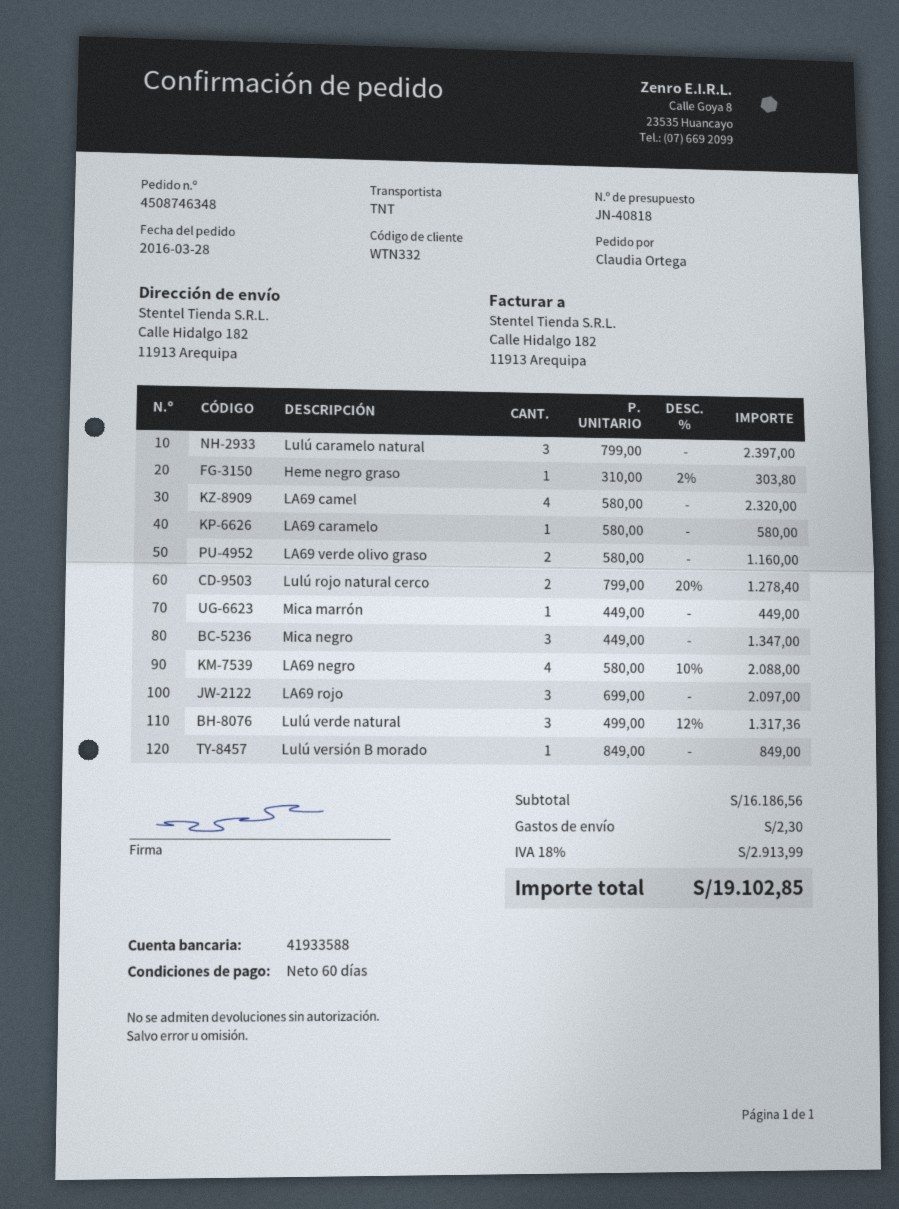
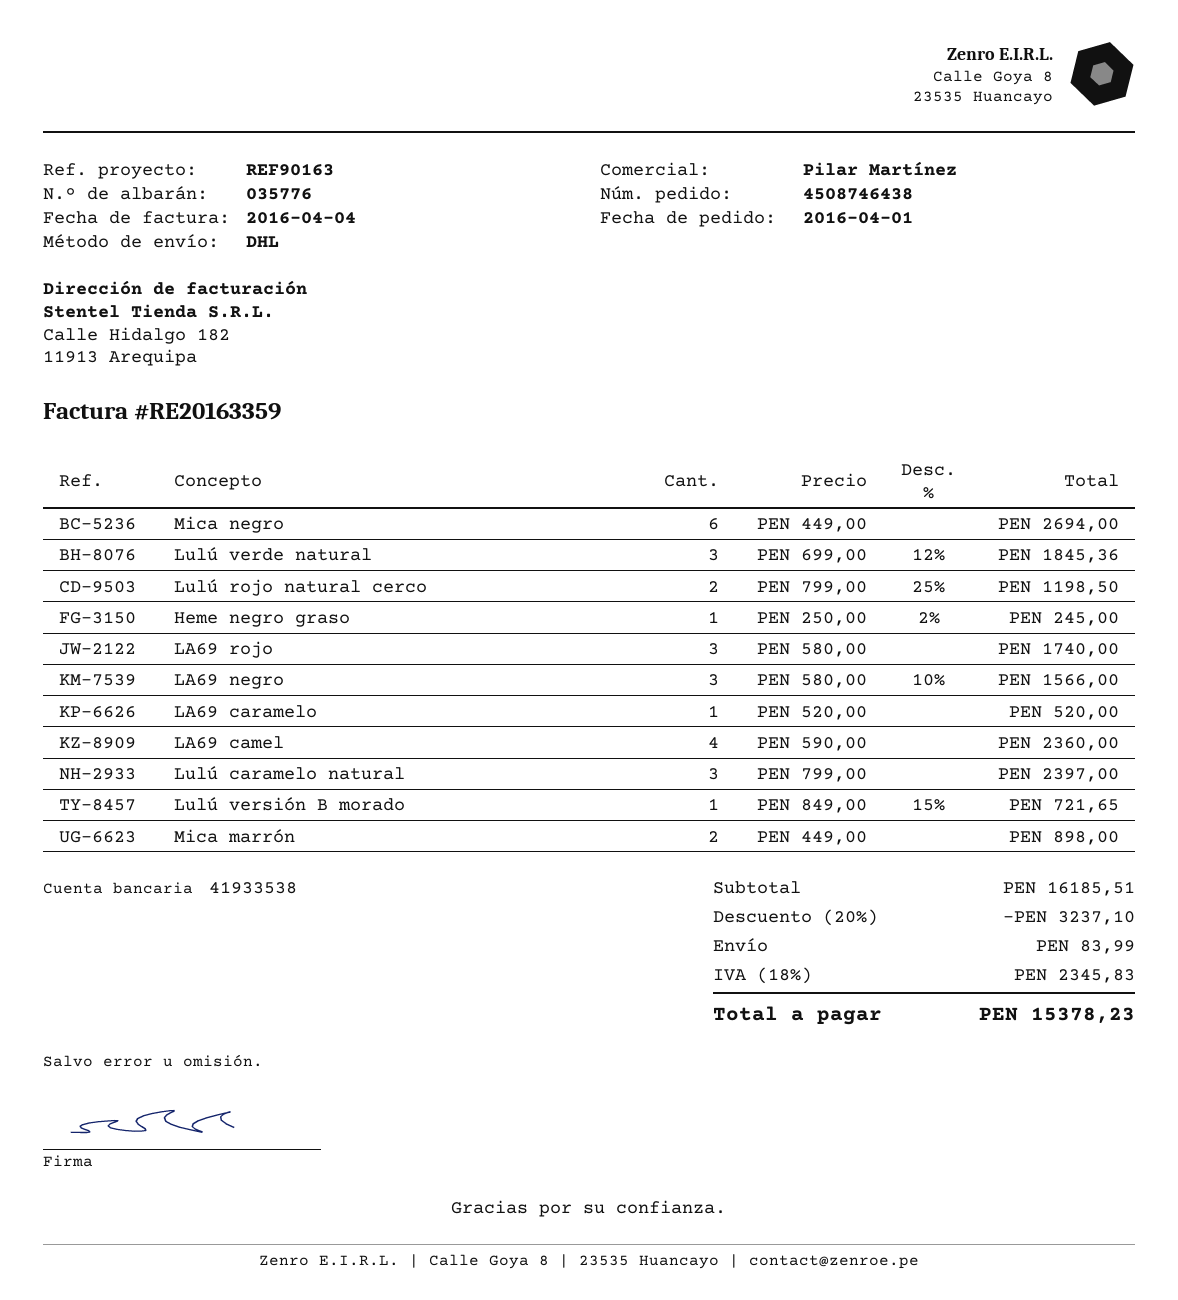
order number: 4508746348 -> 4508746438
order date: 2016-03-28 -> 2016-04-01
bank account: 41933588 -> 41933538
shipping method: TNT -> DHL
Heme negro graso: 1 x 310.00 - 2% = 303.80 -> 1 x 250.00 - 2% = 245.00
LA69 camel: 4 x 580.00 = 2320.00 -> 4 x 590.00 = 2360.00
LA69 caramelo: 1 x 580.00 = 580.00 -> 1 x 520.00 = 520.00
LA69 verde olivo graso: 2 x 580.00 = 1160.00 -> none
Lulú rojo natural cerco: 2 x 799.00 - 20% = 1278.40 -> 2 x 799.00 - 25% = 1198.50
Mica marrón: 1 x 449.00 = 449.00 -> 2 x 449.00 = 898.00
Mica negro: 3 x 449.00 = 1347.00 -> 6 x 449.00 = 2694.00
LA69 negro: 4 x 580.00 - 10% = 2088.00 -> 3 x 580.00 - 10% = 1566.00
LA69 rojo: 3 x 699.00 = 2097.00 -> 3 x 580.00 = 1740.00
Lulú verde natural: 3 x 499.00 - 12% = 1317.36 -> 3 x 699.00 - 12% = 1845.36
Lulú versión B morado: 1 x 849.00 = 849.00 -> 1 x 849.00 - 15% = 721.65
subtotal: 16186.56 -> 16185.51
discount: none -> 20% = 3237.10
shipping: 2.30 -> 83.99
tax: 18% = 2913.99 -> 18% = 2345.83
total: 19102.85 -> 15378.23

